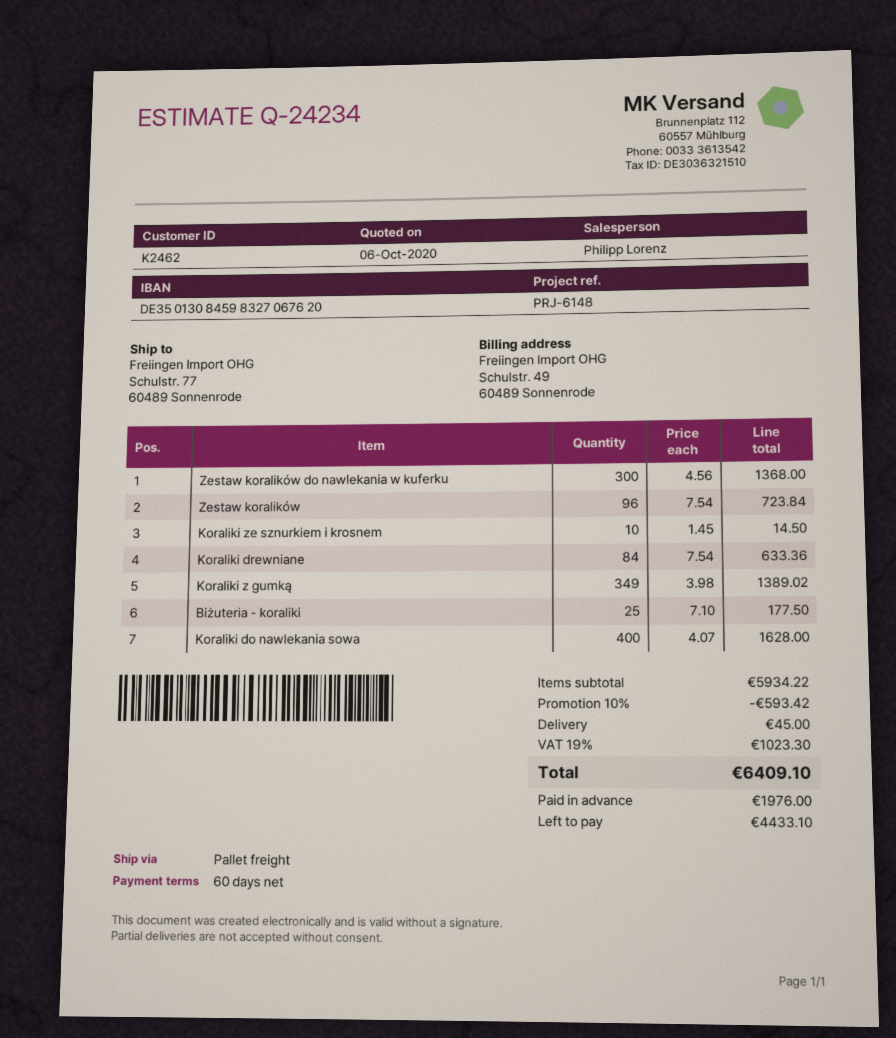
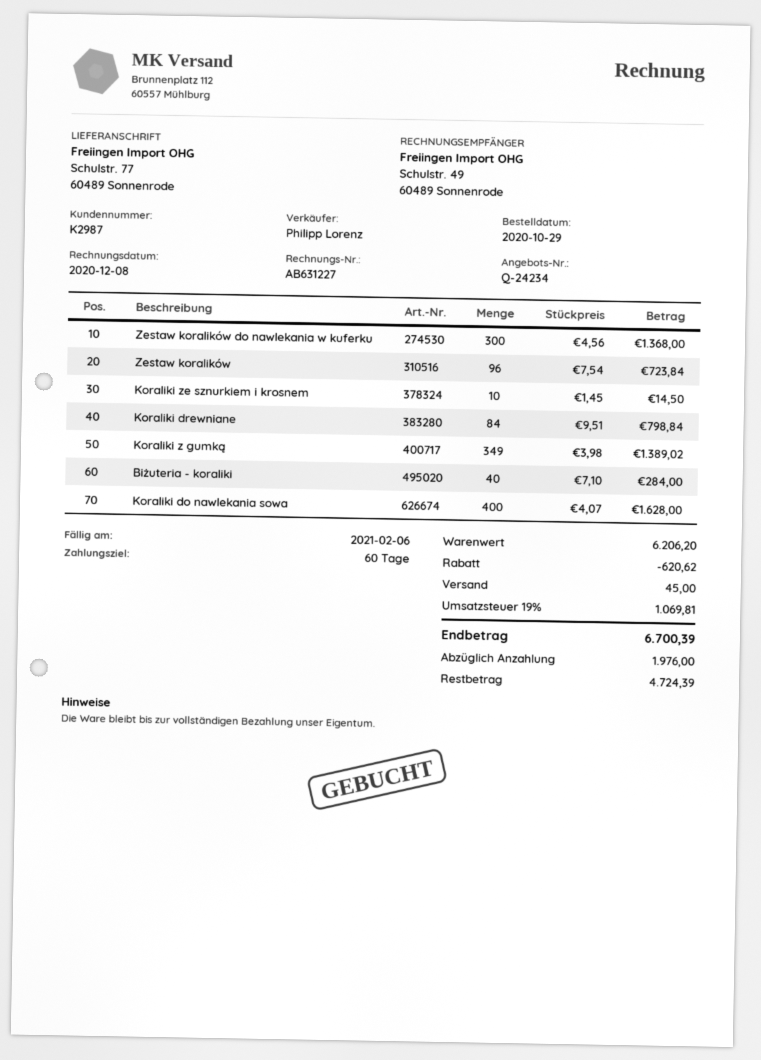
customer number: K2462 -> K2987
Koraliki drewniane: 84 x 7.54 = 633.36 -> 84 x 9.51 = 798.84
Biżuteria - koraliki: 25 x 7.10 = 177.50 -> 40 x 7.10 = 284.00
subtotal: 5934.22 -> 6206.20
discount: 593.42 -> 620.62
tax: 19% = 1023.30 -> 19% = 1069.81
total: 6409.10 -> 6700.39
balance: 4433.10 -> 4724.39

